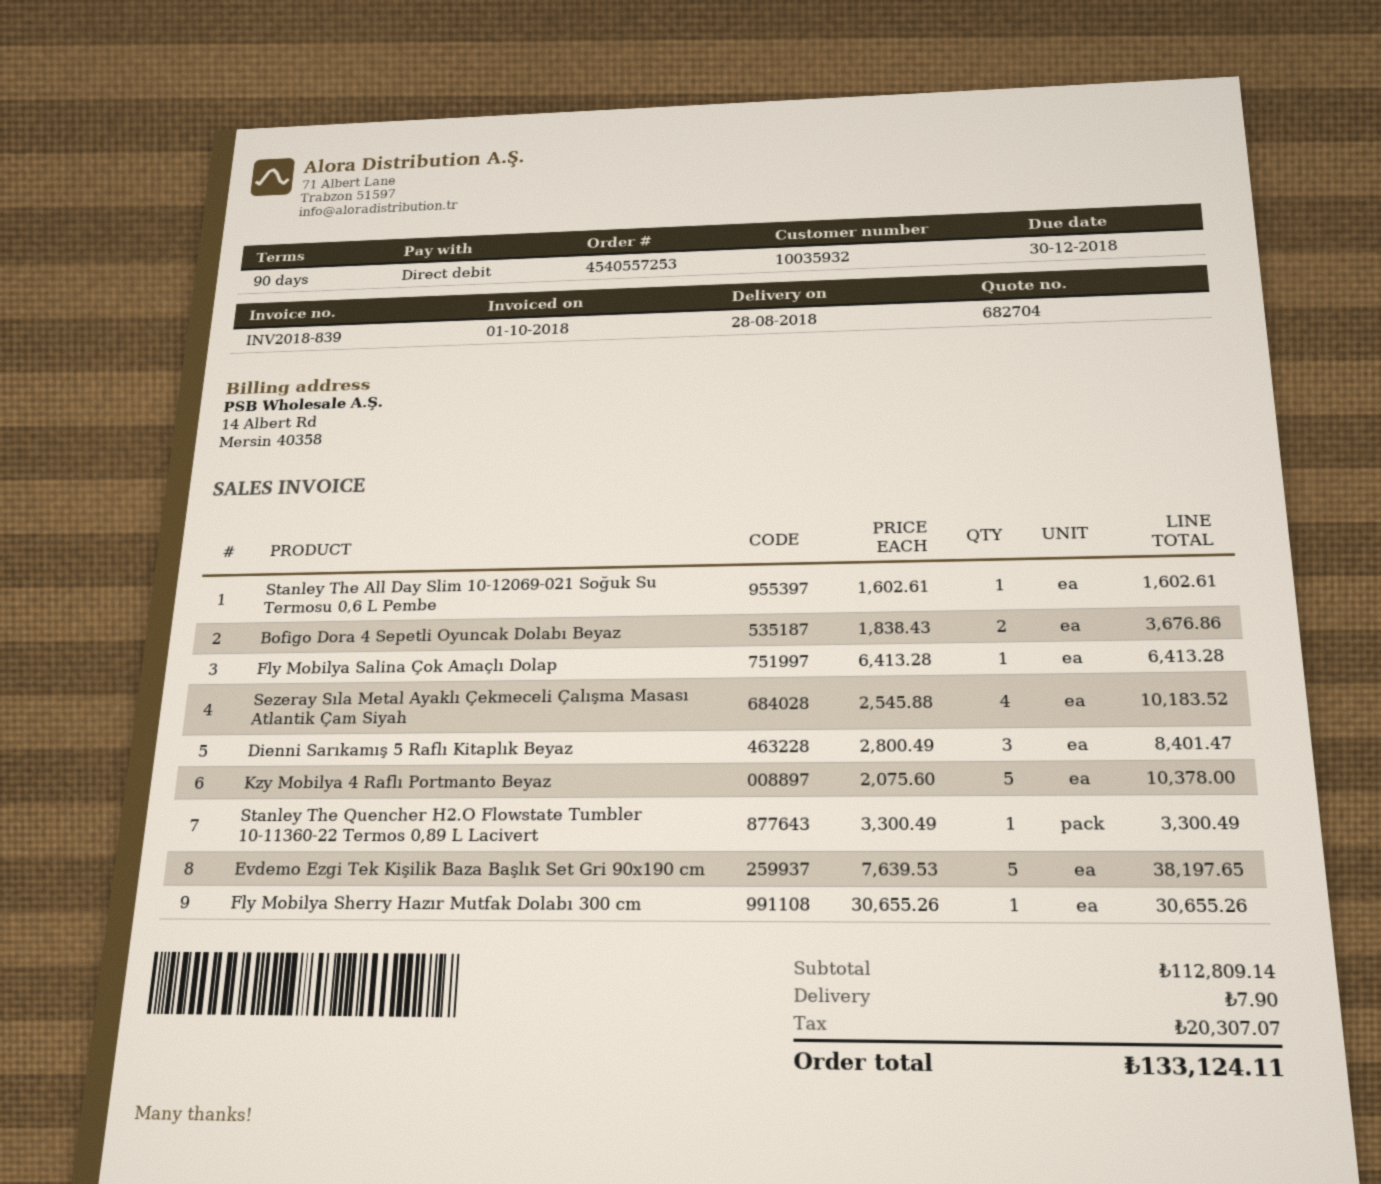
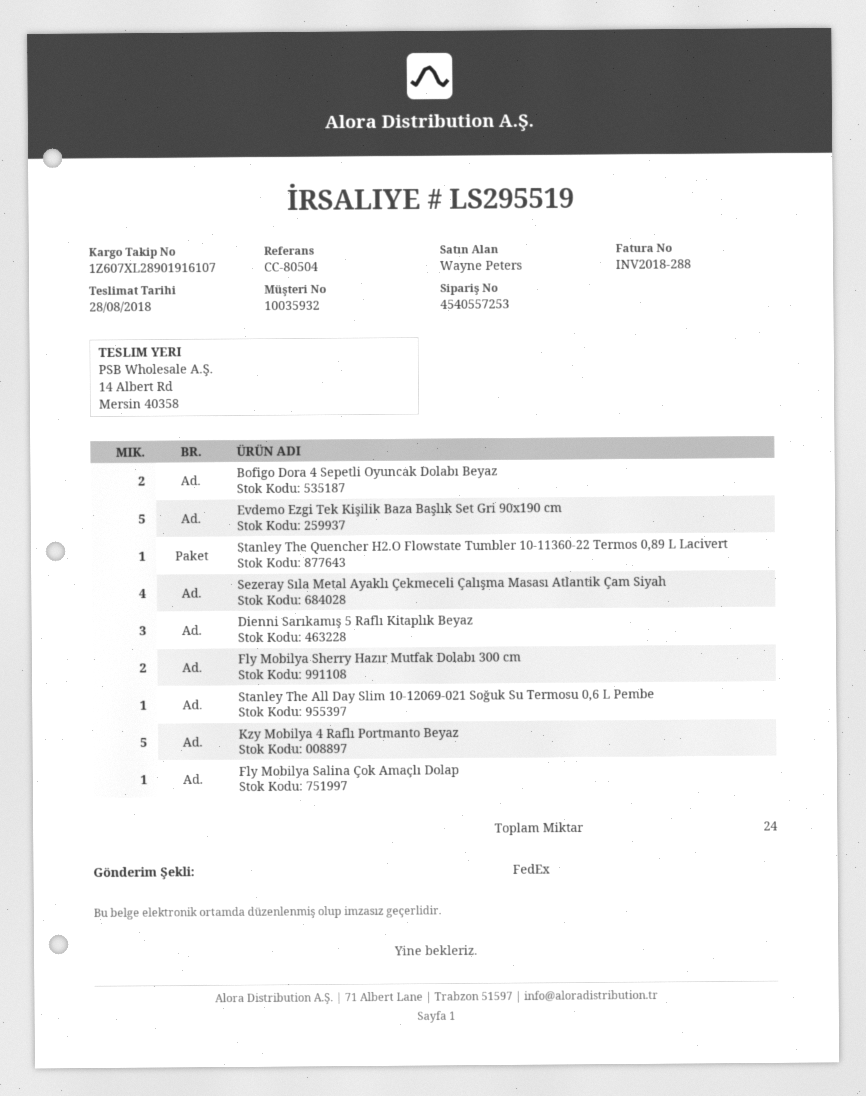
invoice number: INV2018-839 -> INV2018-288
Fly Mobilya Sherry Hazır Mutfak Dolabı 300 cm: 1 -> 2

